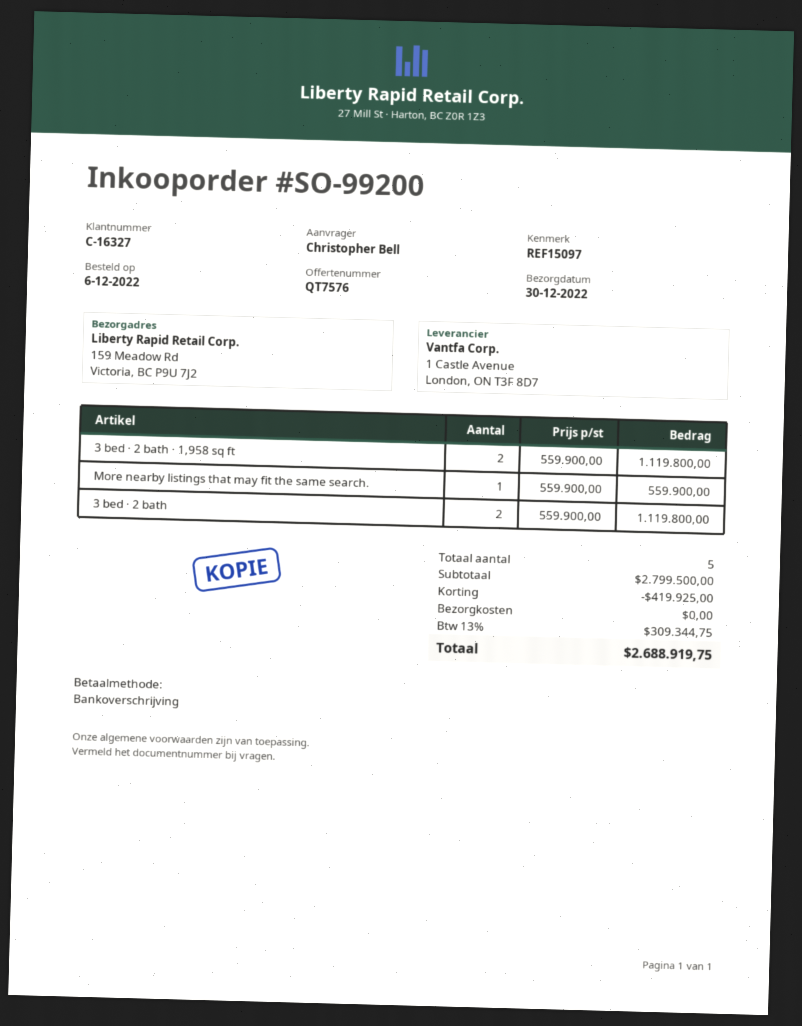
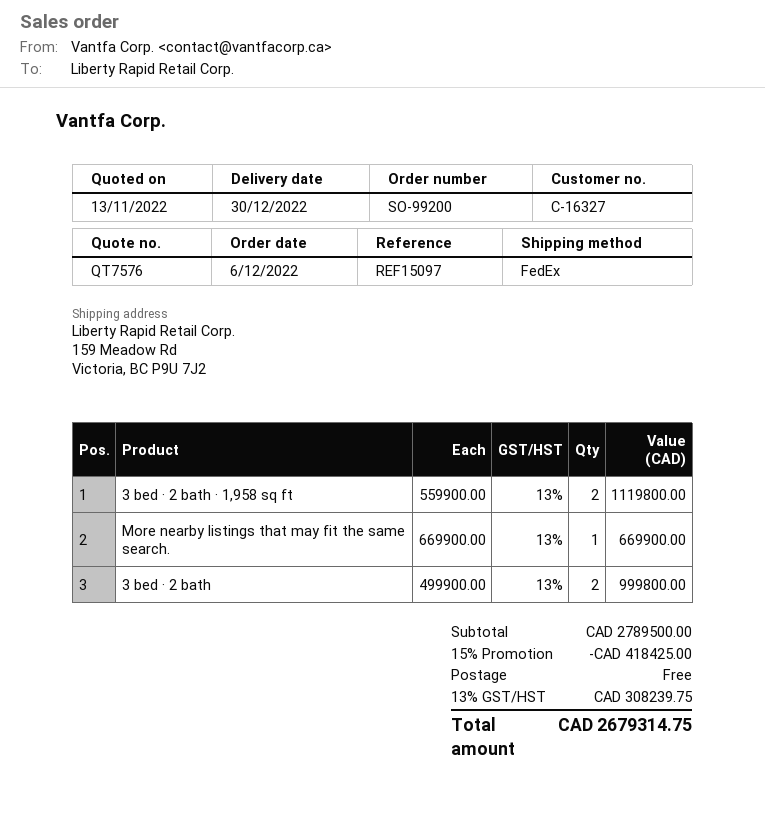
More nearby listings that may fit the same search.: 1 x 559900.00 = 559900.00 -> 1 x 669900.00 = 669900.00
3 bed · 2 bath: 2 x 559900.00 = 1119800.00 -> 2 x 499900.00 = 999800.00
subtotal: 2799500.00 -> 2789500.00
discount: 419925.00 -> 418425.00
tax: 13% = 309344.75 -> 13% = 308239.75
total: 2688919.75 -> 2679314.75

